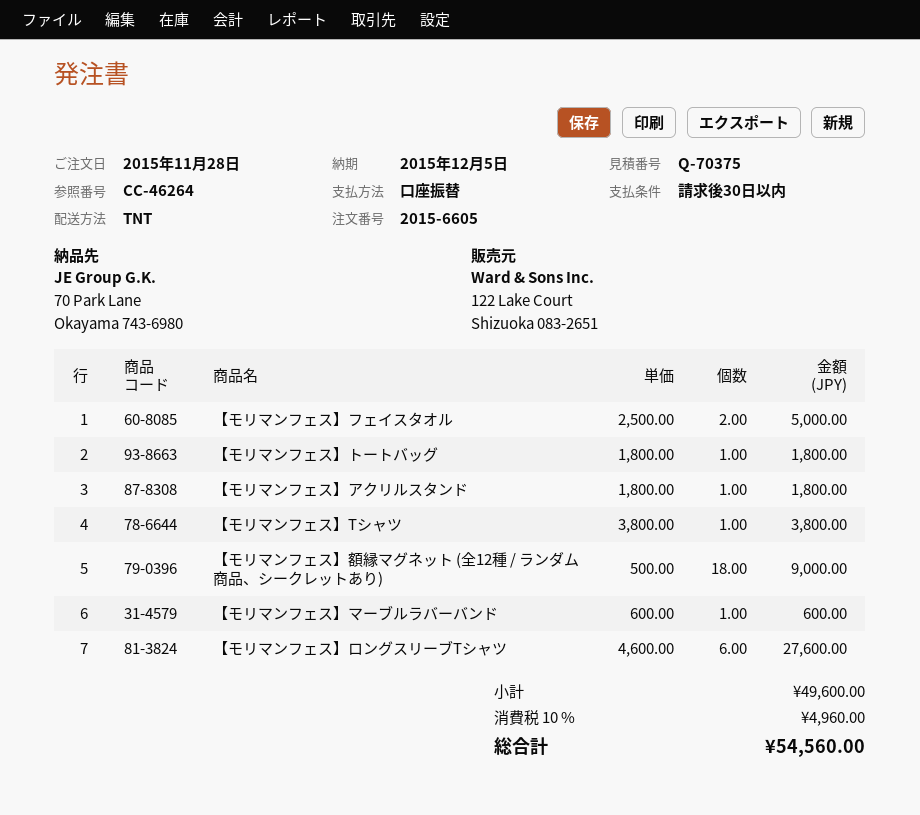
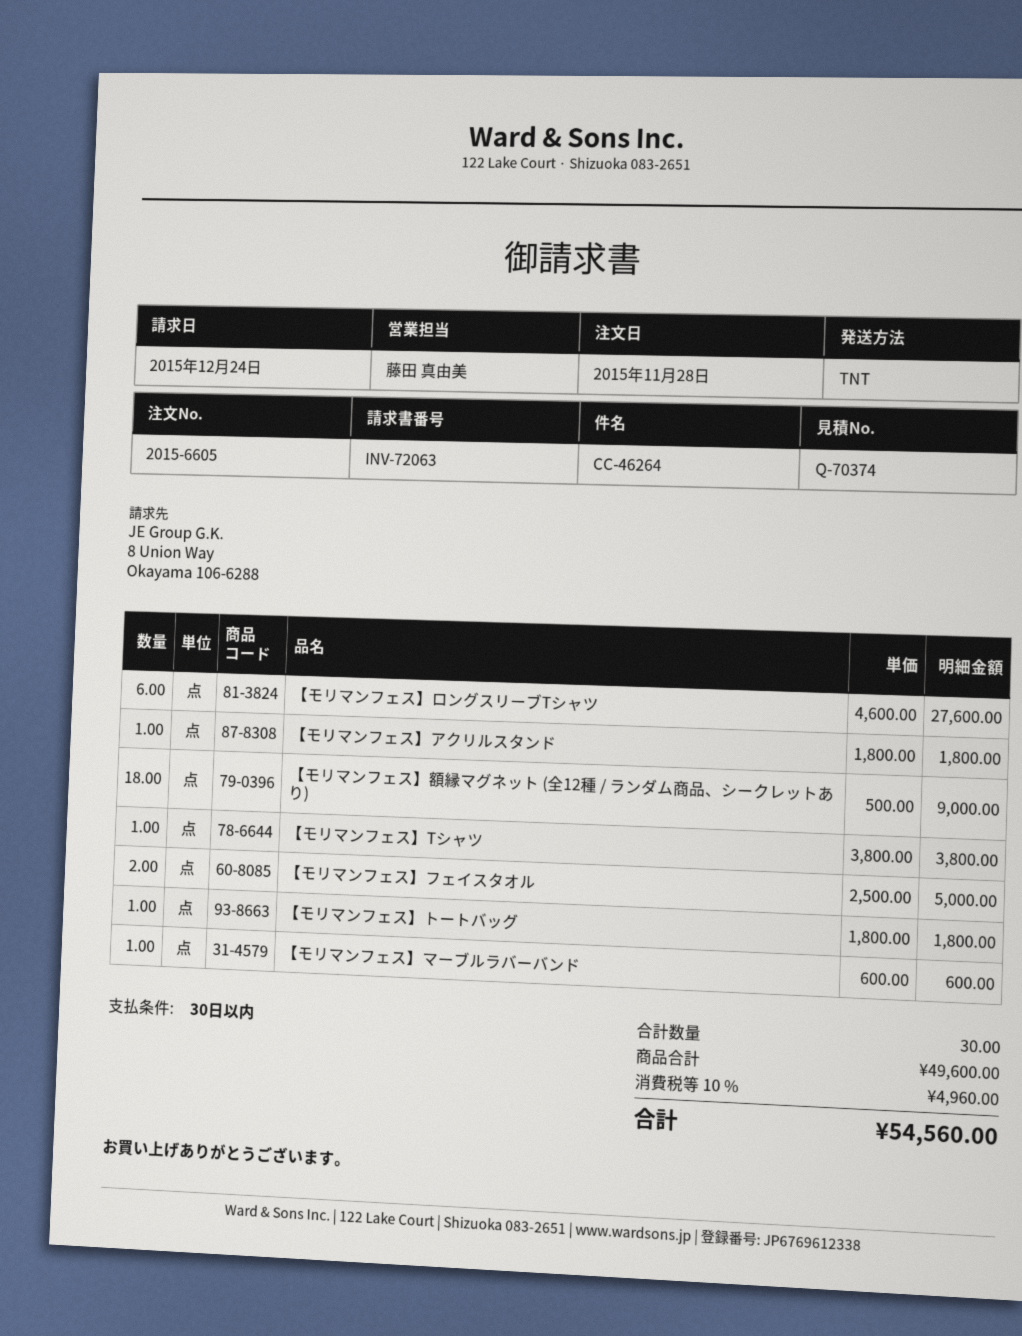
quote number: Q-70375 -> Q-70374

